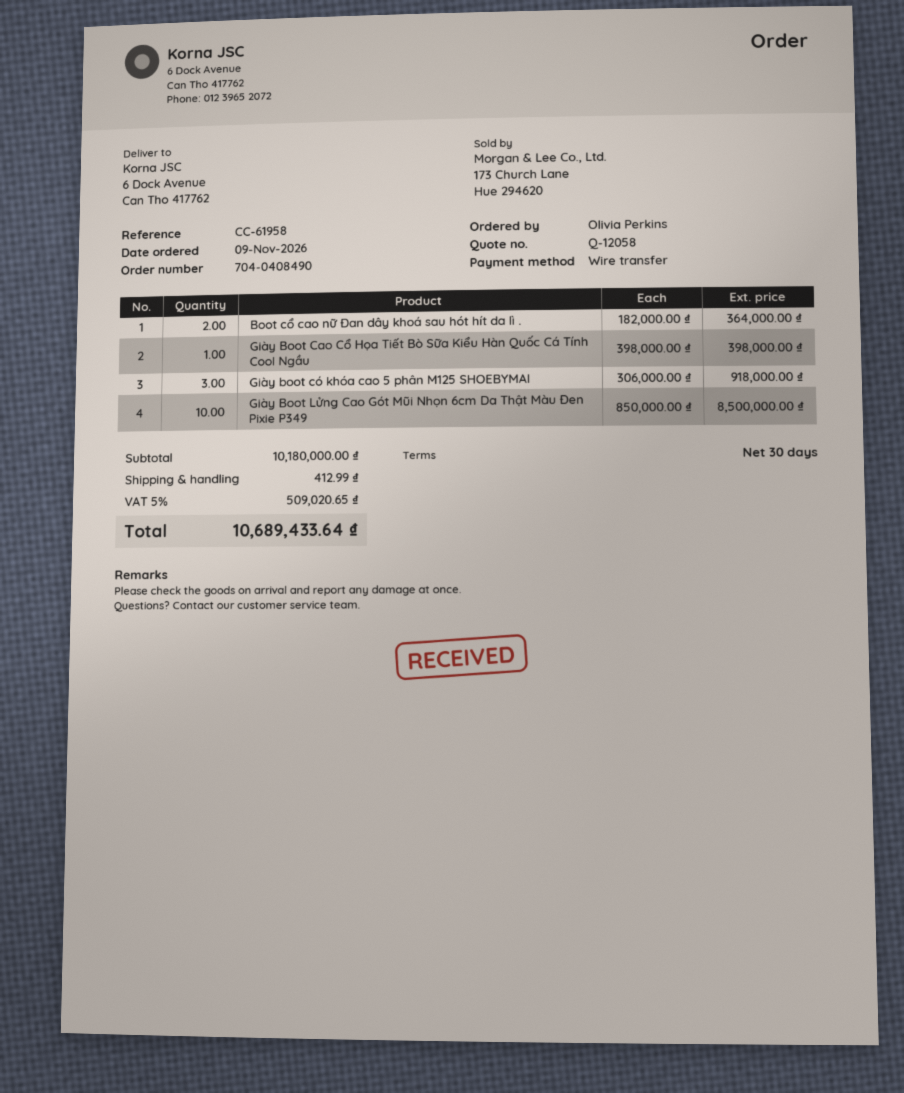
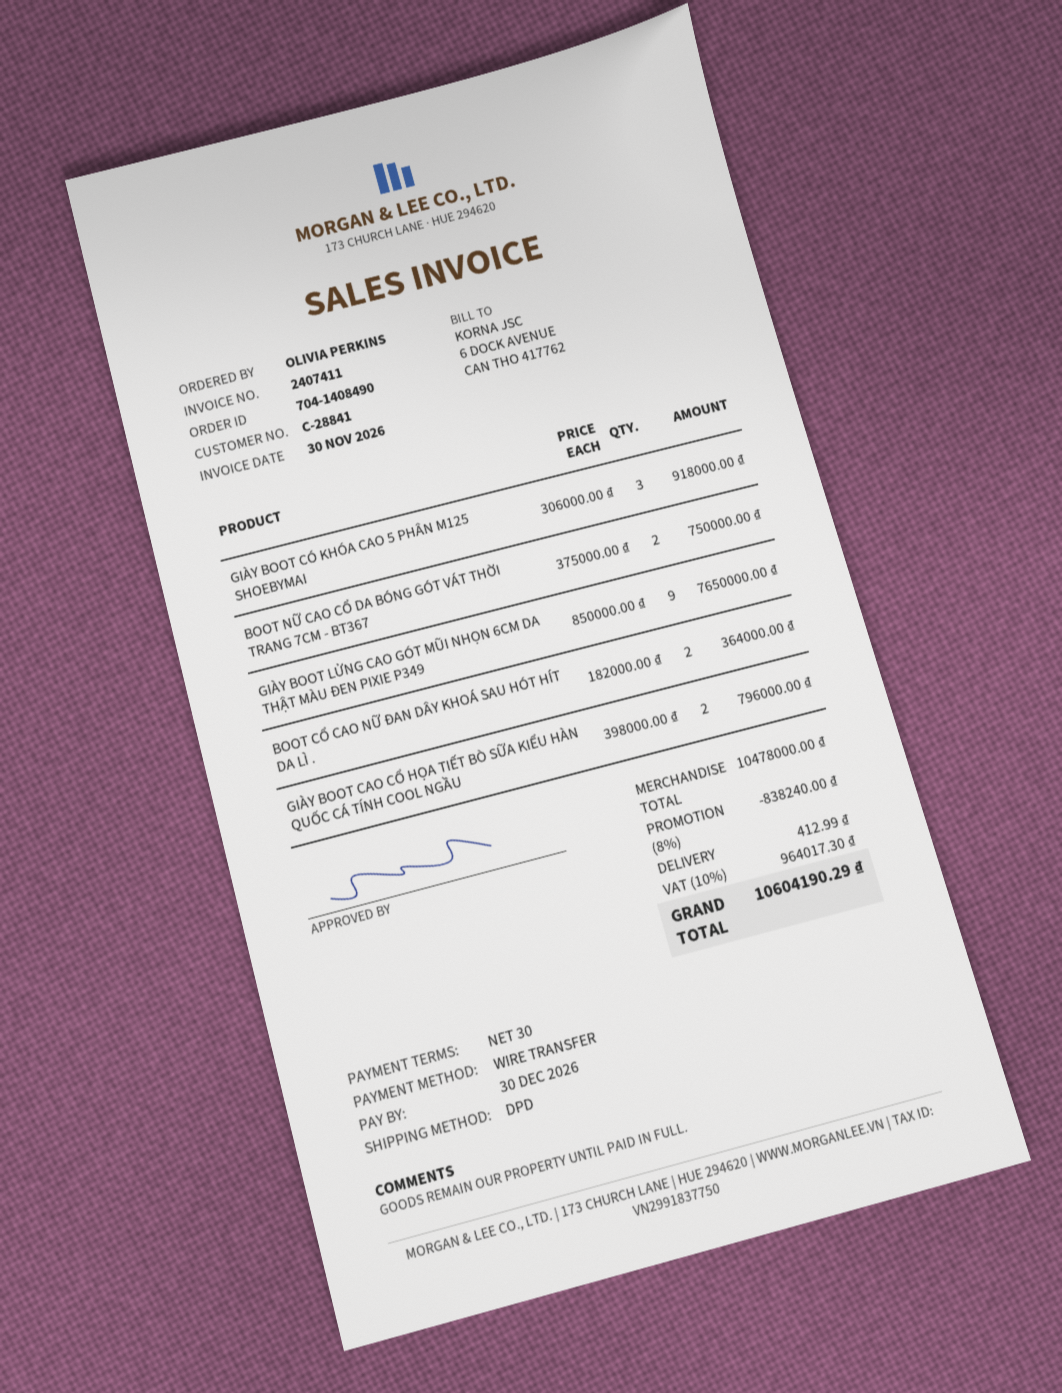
order number: 704-0408490 -> 704-1408490
Giày Boot Cao Cổ Họa Tiết Bò Sữa Kiểu Hàn Quốc Cá Tính Cool Ngầu: 1 x 398000.00 = 398000.00 -> 2 x 398000.00 = 796000.00
Giày Boot Lửng Cao Gót Mũi Nhọn 6cm Da Thật Màu Đen Pixie P349: 10 x 850000.00 = 8500000.00 -> 9 x 850000.00 = 7650000.00
BOOT NỮ CAO CỔ DA BÓNG GÓT VÁT THỜI TRANG 7CM - BT367: none -> 2 x 375000.00 = 750000.00
subtotal: 10180000.00 -> 10478000.00
discount: none -> 8% = 838240.00
tax: 5% = 509020.65 -> 10% = 964017.30
total: 10689433.64 -> 10604190.29

